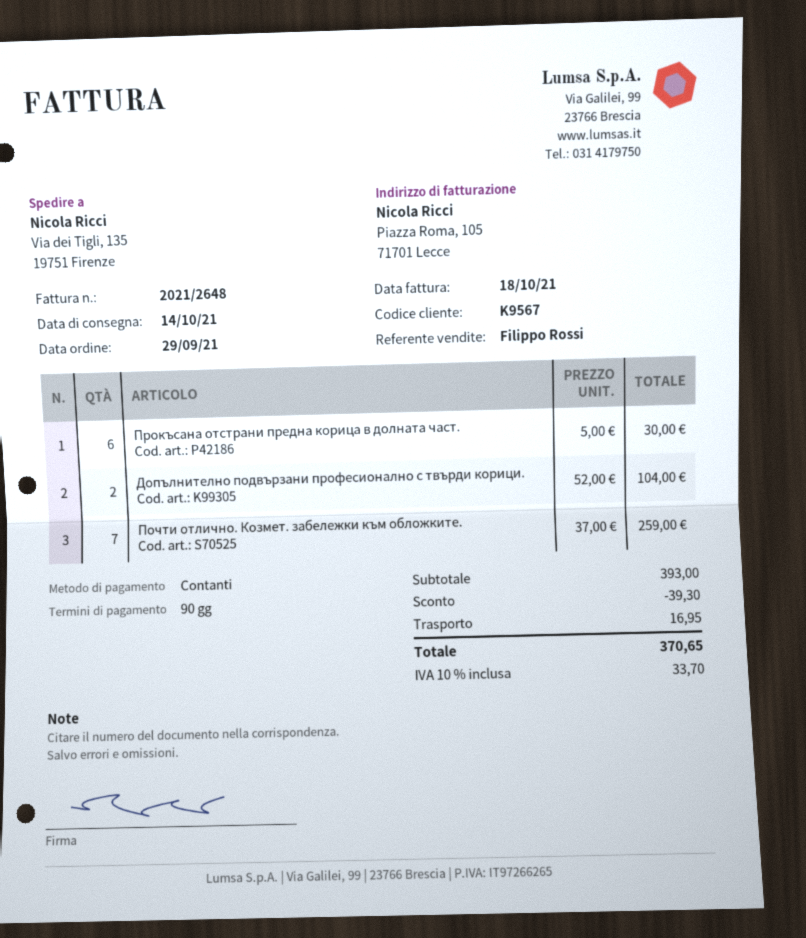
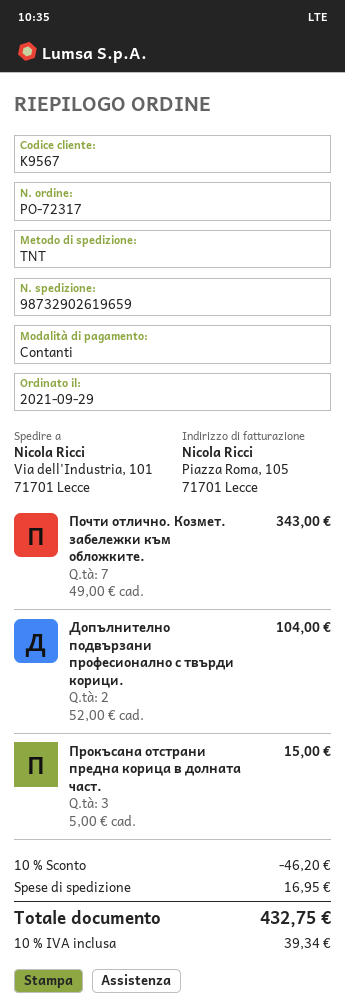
ship to: Via dei Tigli, 135, 19751 Firenze -> Via dell'Industria, 101, 71701 Lecce
Прокъсана отстрани предна корица в долната част.: 6 x 5.00 = 30.00 -> 3 x 5.00 = 15.00
Почти отлично. Козмет. забележки към обложките.: 7 x 37.00 = 259.00 -> 7 x 49.00 = 343.00
discount: 39.30 -> 46.20
tax: 10% = 33.70 -> 10% = 39.34
total: 370.65 -> 432.75

